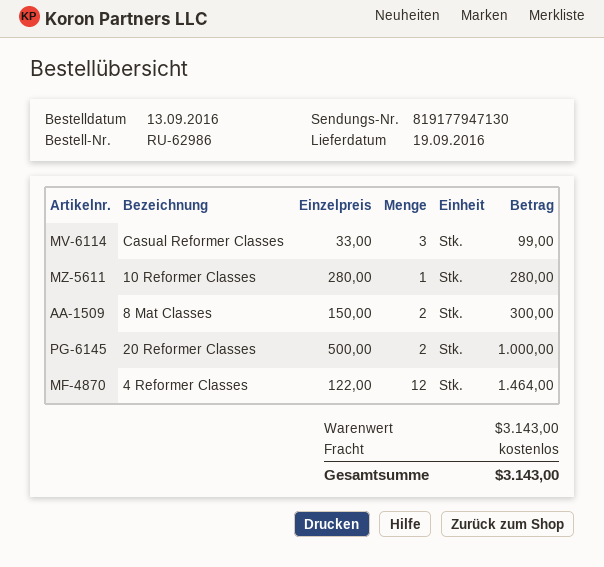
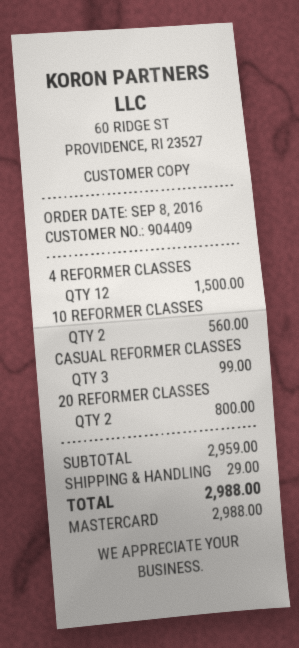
order date: 2016-09-13 -> 2016-09-08
10 Reformer Classes: 1 for 280.00 -> 2 for 560.00
8 Mat Classes: 2 for 300.00 -> none
20 Reformer Classes: 2 for 1000.00 -> 2 for 800.00
4 Reformer Classes: 12 for 1464.00 -> 12 for 1500.00
subtotal: 3143.00 -> 2959.00
shipping: 0.00 -> 29.00
total: 3143.00 -> 2988.00

